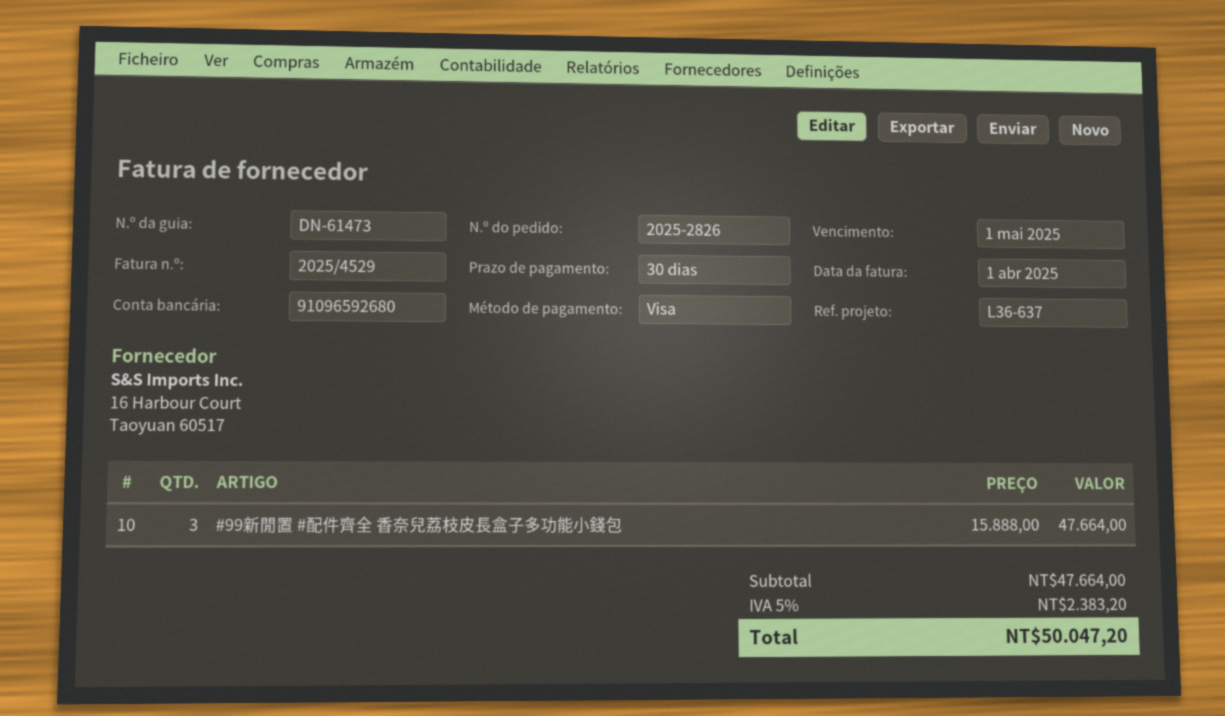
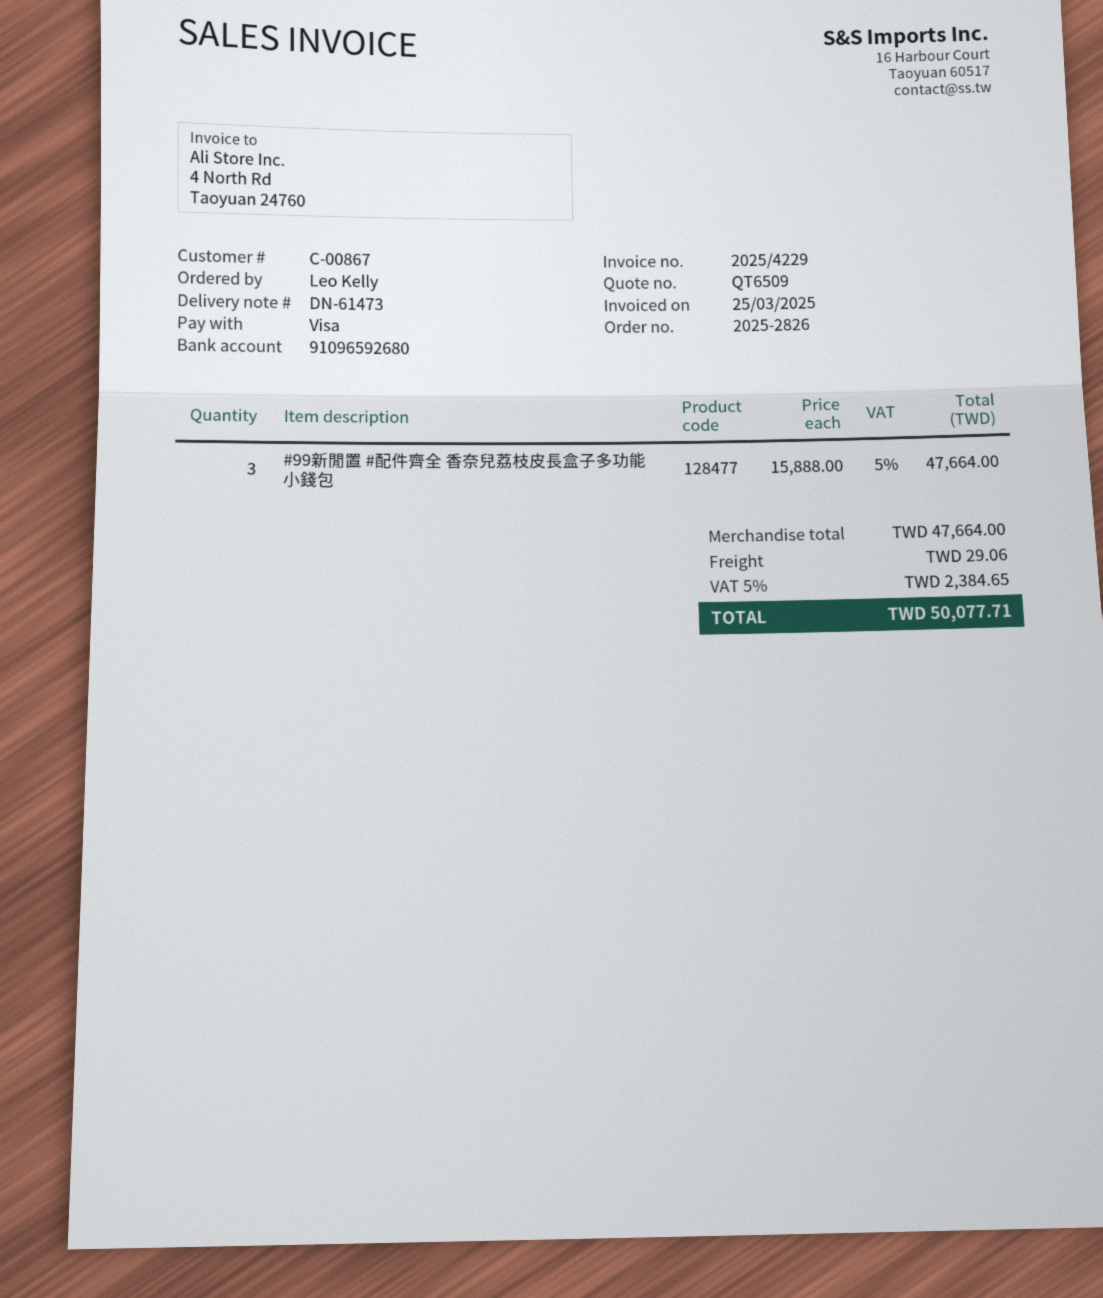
invoice number: 2025/4529 -> 2025/4229
invoice date: 2025-04-01 -> 2025-03-25
shipping: none -> 29.06
tax: 5% = 2383.20 -> 5% = 2384.65
total: 50047.20 -> 50077.71

